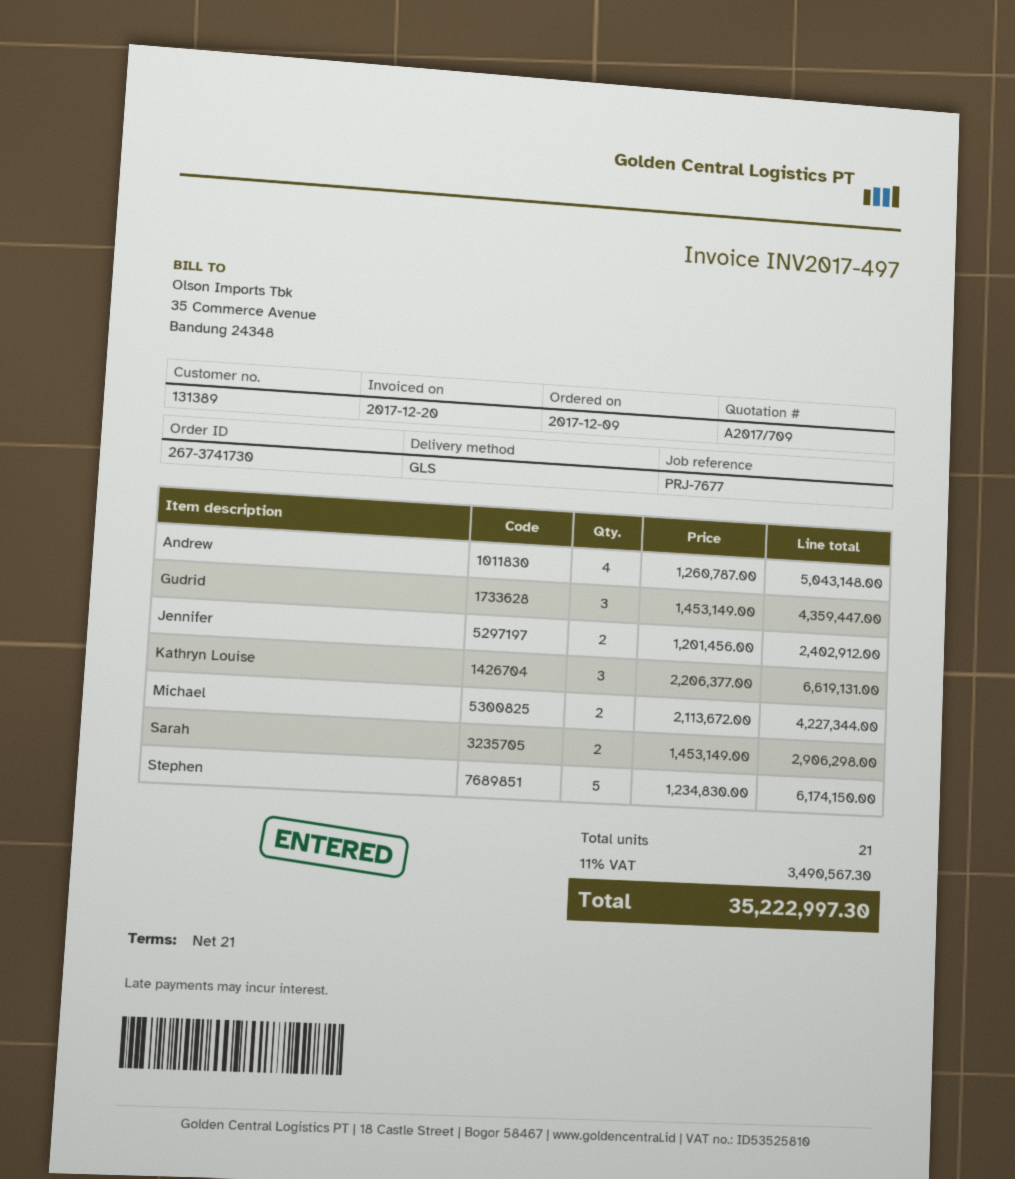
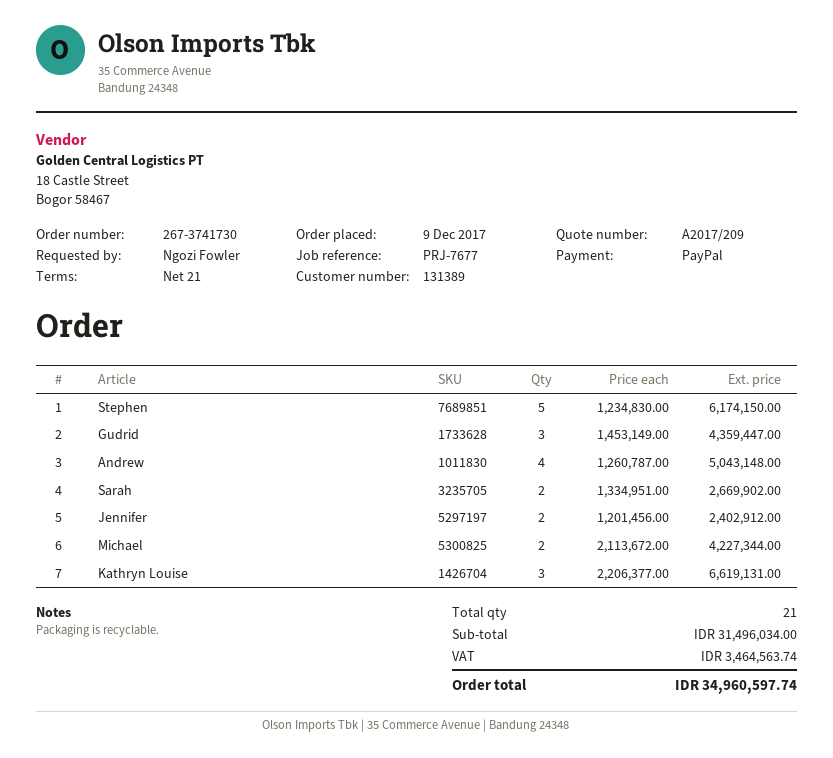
quote number: A2017/709 -> A2017/209
Sarah: 2 x 1453149.00 = 2906298.00 -> 2 x 1334951.00 = 2669902.00
tax: 3490567.30 -> 3464563.74
total: 35222997.30 -> 34960597.74

